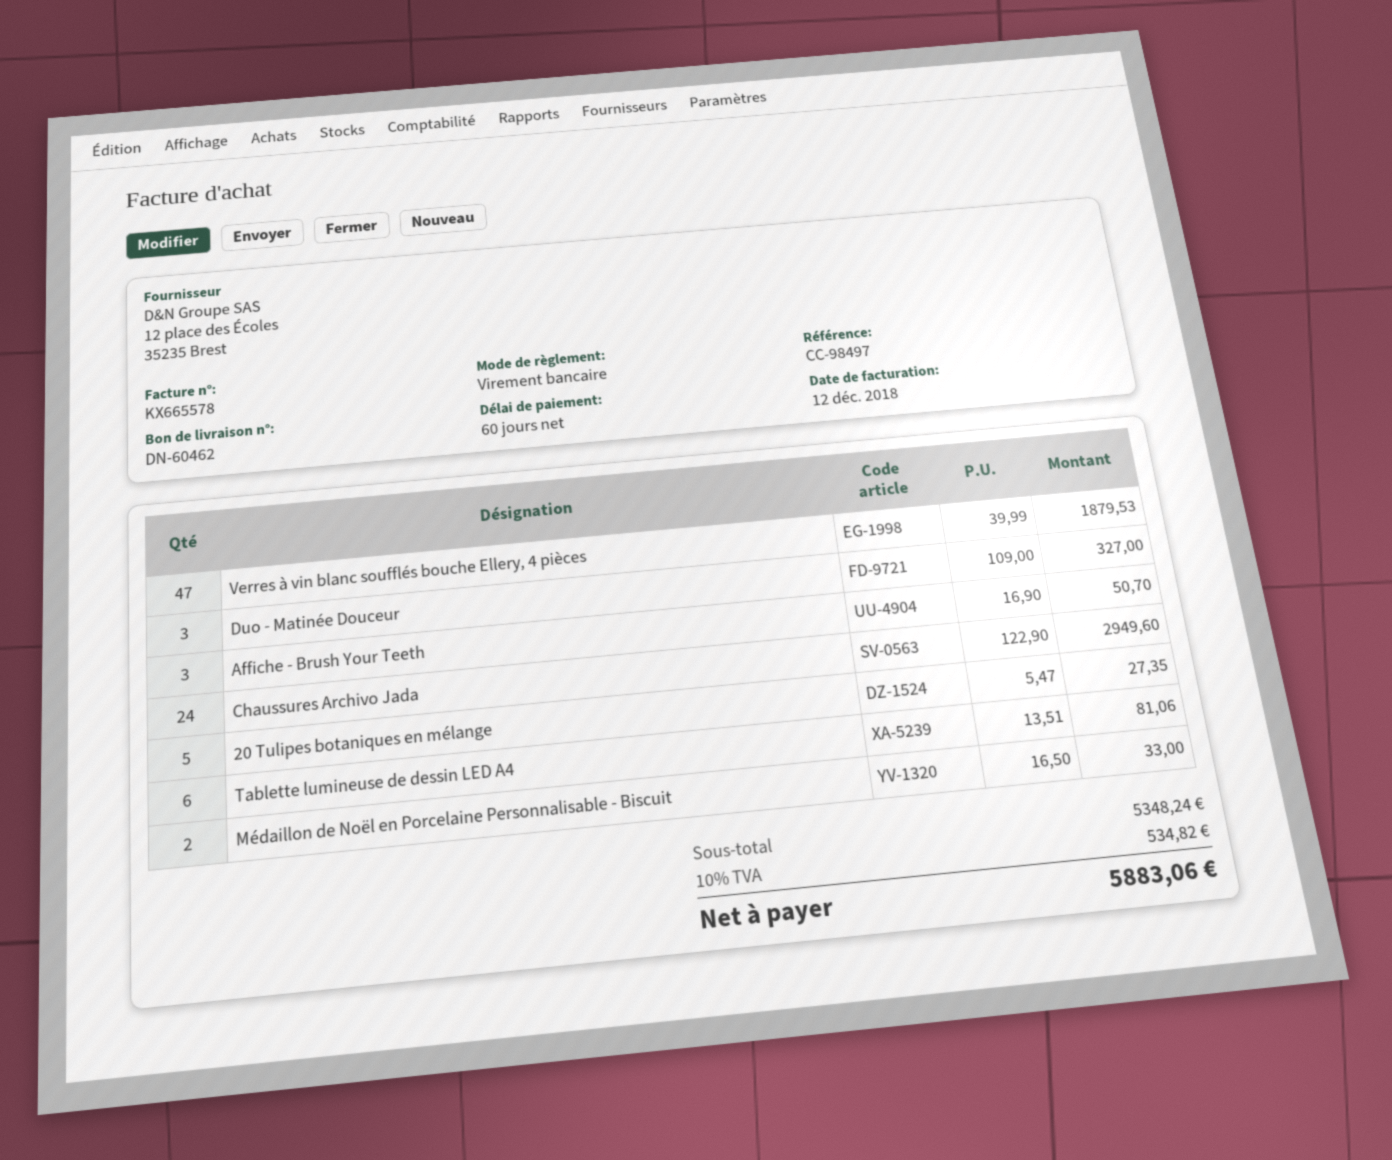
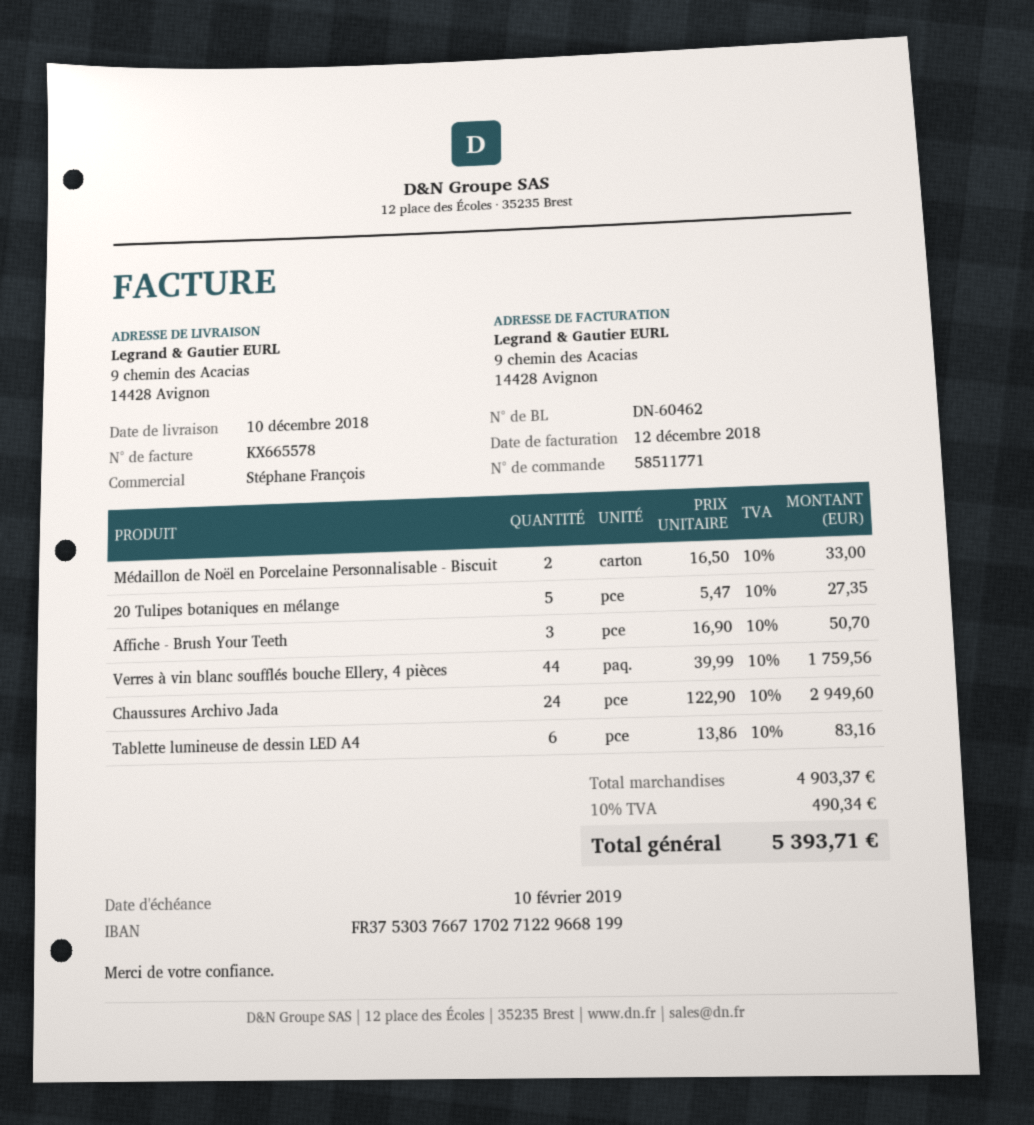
Verres à vin blanc soufflés bouche Ellery, 4 pièces: 47 x 39.99 = 1879.53 -> 44 x 39.99 = 1759.56
Duo - Matinée Douceur: 3 x 109.00 = 327.00 -> none
Tablette lumineuse de dessin LED A4: 6 x 13.51 = 81.06 -> 6 x 13.86 = 83.16
subtotal: 5348.24 -> 4903.37
tax: 10% = 534.82 -> 10% = 490.34
total: 5883.06 -> 5393.71

